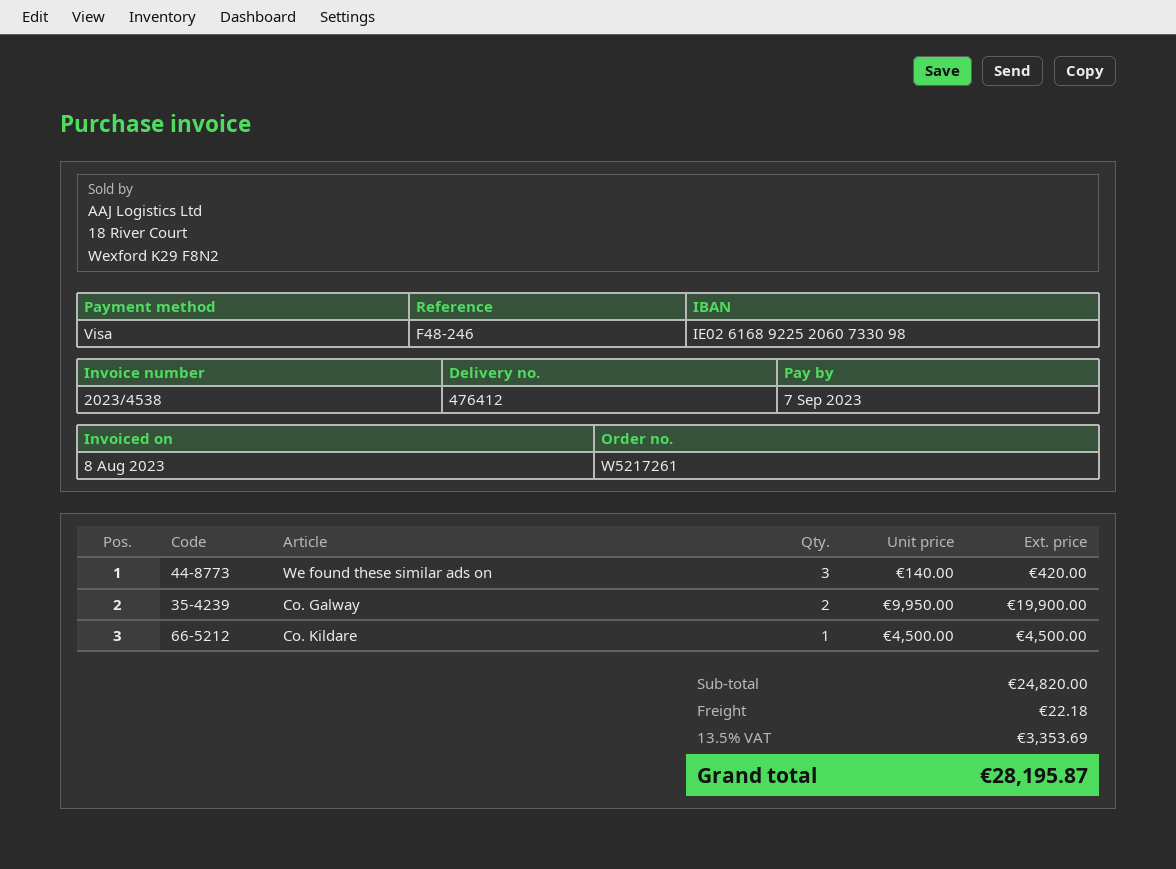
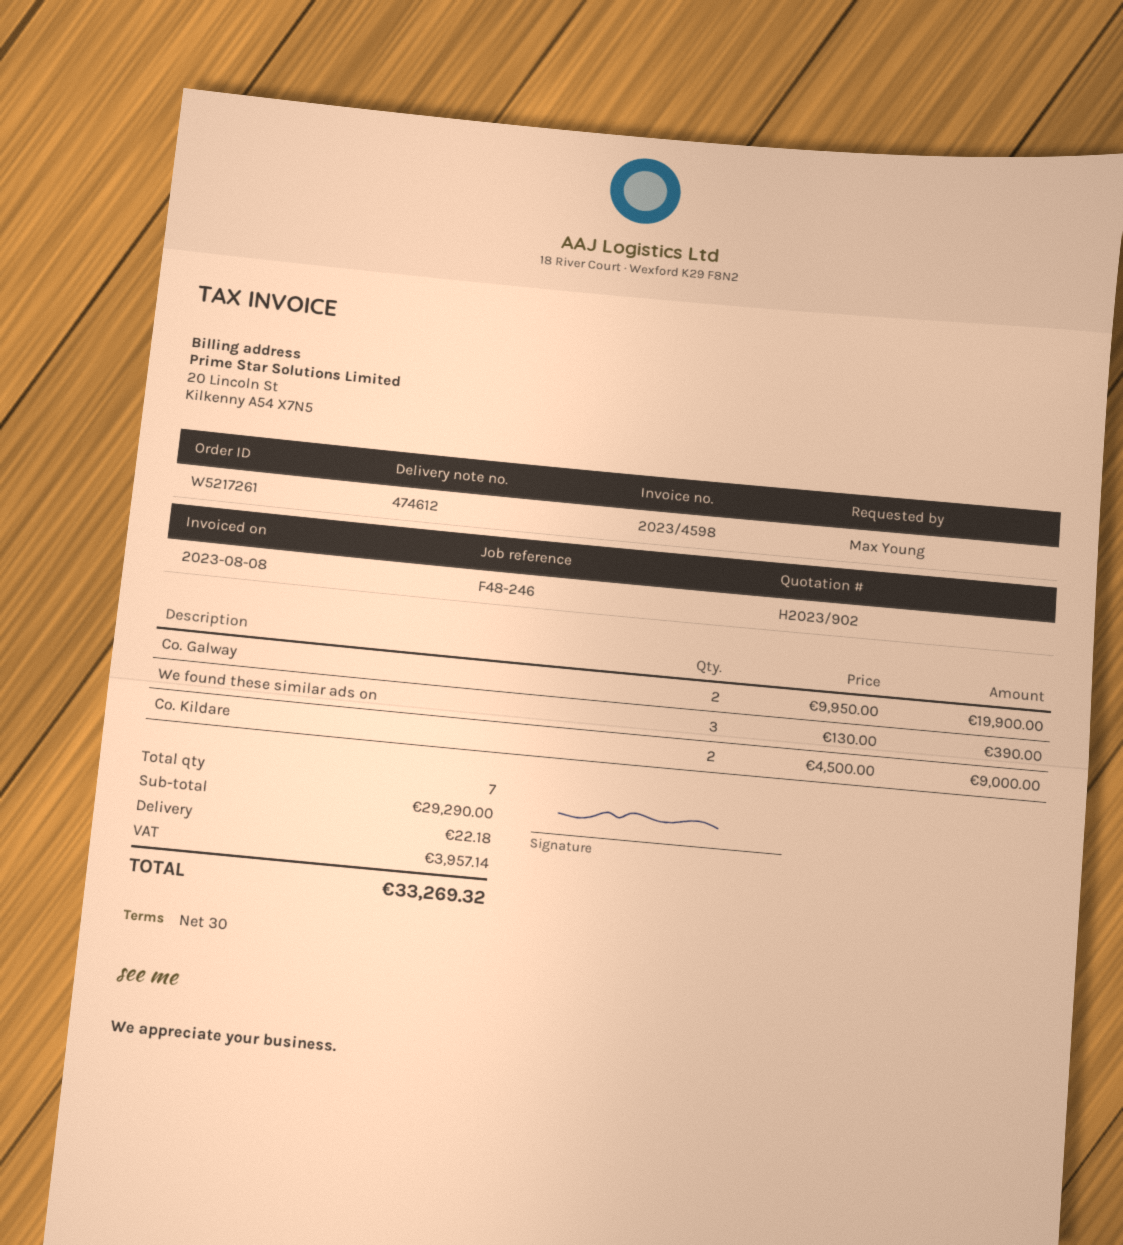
delivery note number: 476412 -> 474612
invoice number: 2023/4538 -> 2023/4598
We found these similar ads on: 3 x 140.00 = 420.00 -> 3 x 130.00 = 390.00
Co. Kildare: 1 x 4500.00 = 4500.00 -> 2 x 4500.00 = 9000.00
subtotal: 24820.00 -> 29290.00
tax: 3353.69 -> 3957.14
total: 28195.87 -> 33269.32

